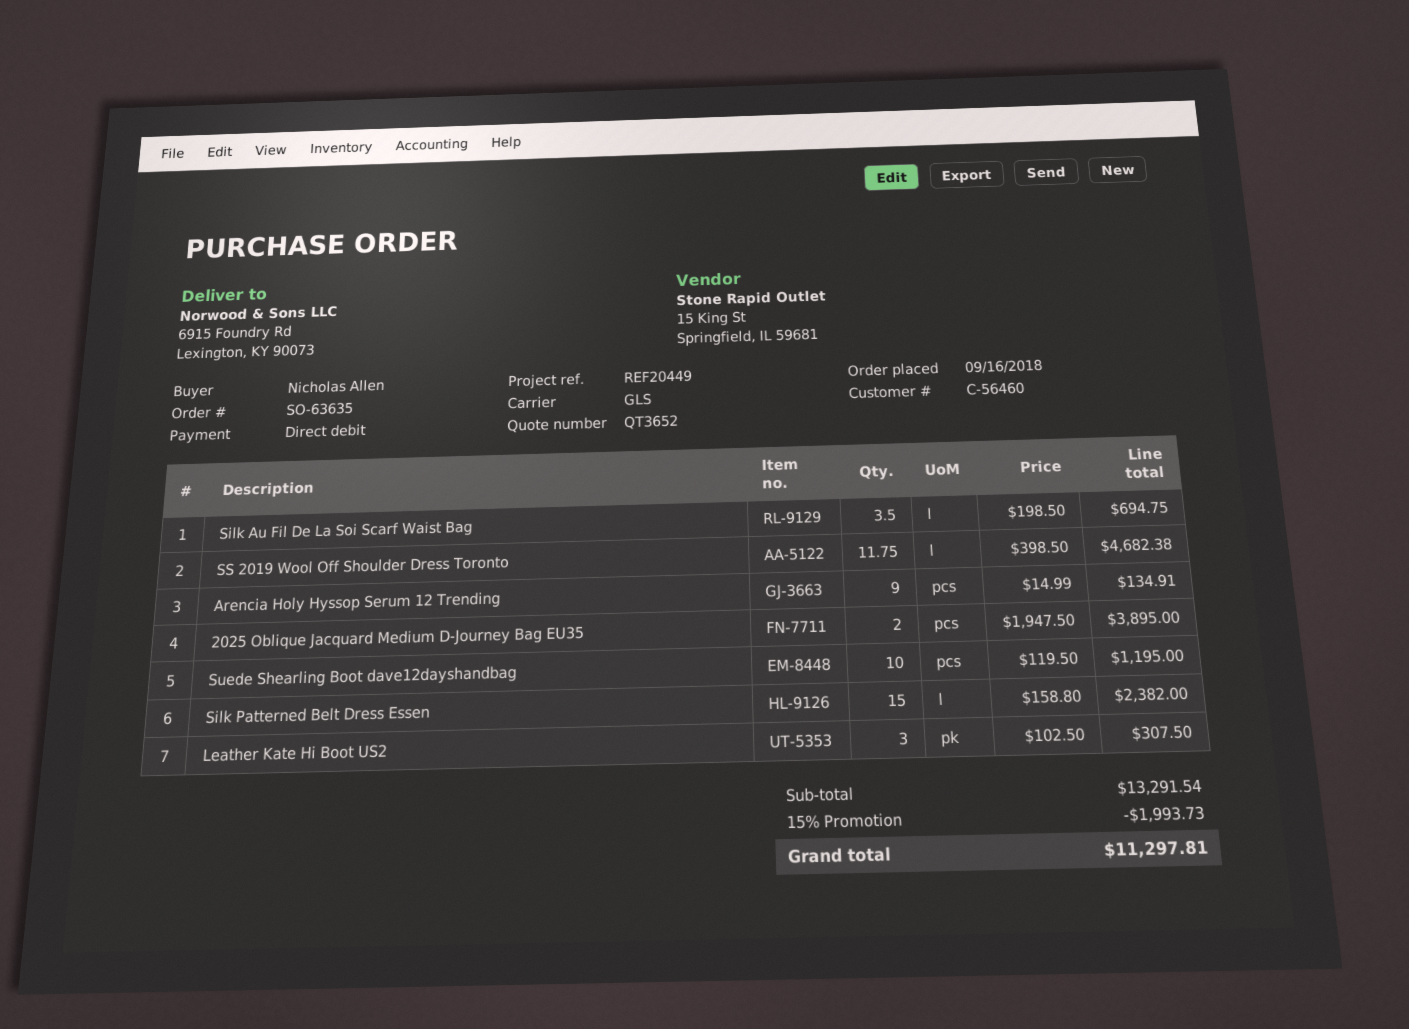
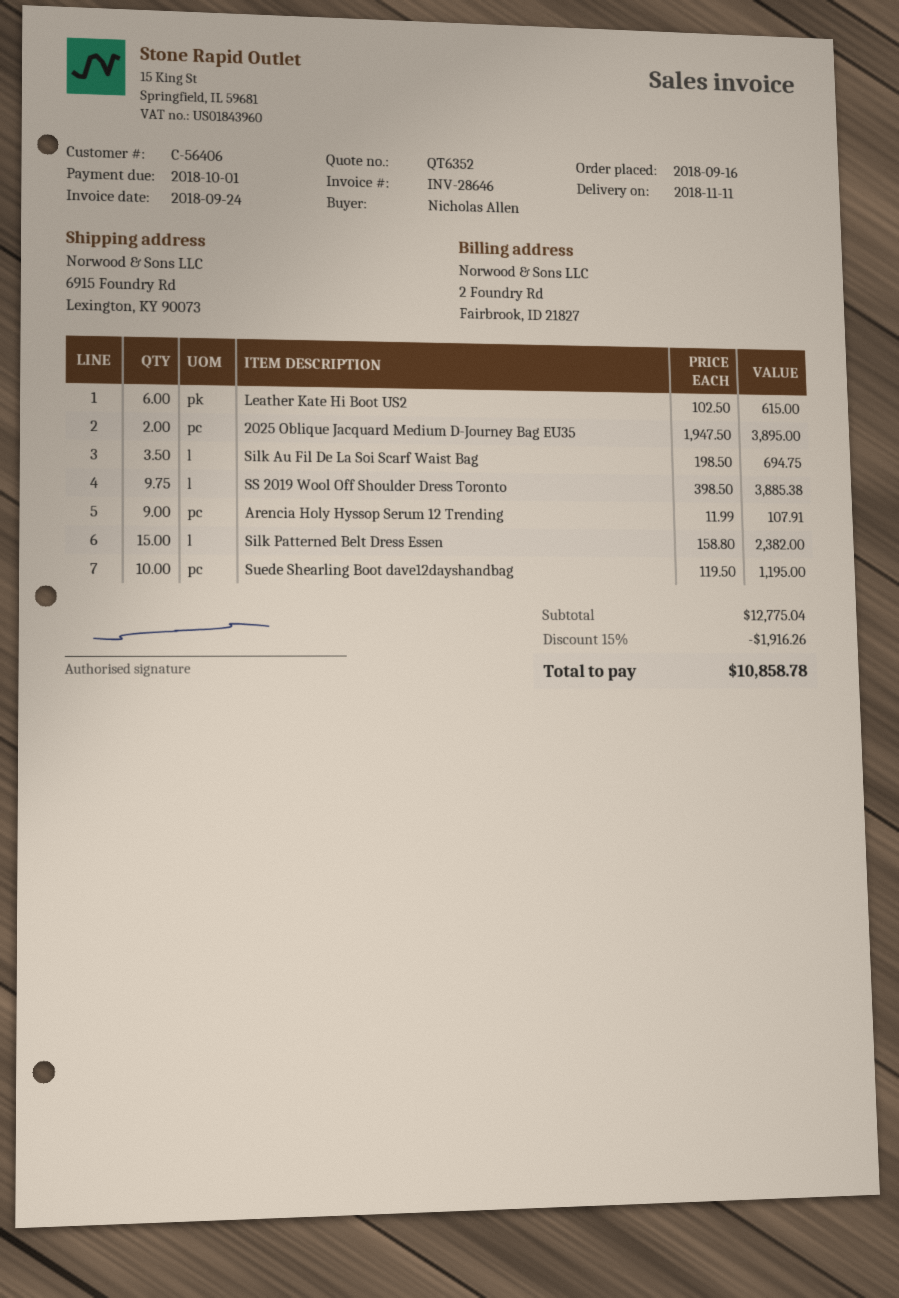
quote number: QT3652 -> QT6352
customer number: C-56460 -> C-56406
SS 2019 Wool Off Shoulder Dress Toronto: 11.75 x 398.50 = 4682.38 -> 9.75 x 398.50 = 3885.38
Arencia Holy Hyssop Serum 12 Trending: 9 x 14.99 = 134.91 -> 9 x 11.99 = 107.91
Leather Kate Hi Boot US2: 3 x 102.50 = 307.50 -> 6 x 102.50 = 615.00
subtotal: 13291.54 -> 12775.04
discount: 15% = 1993.73 -> 15% = 1916.26
total: 11297.81 -> 10858.78

